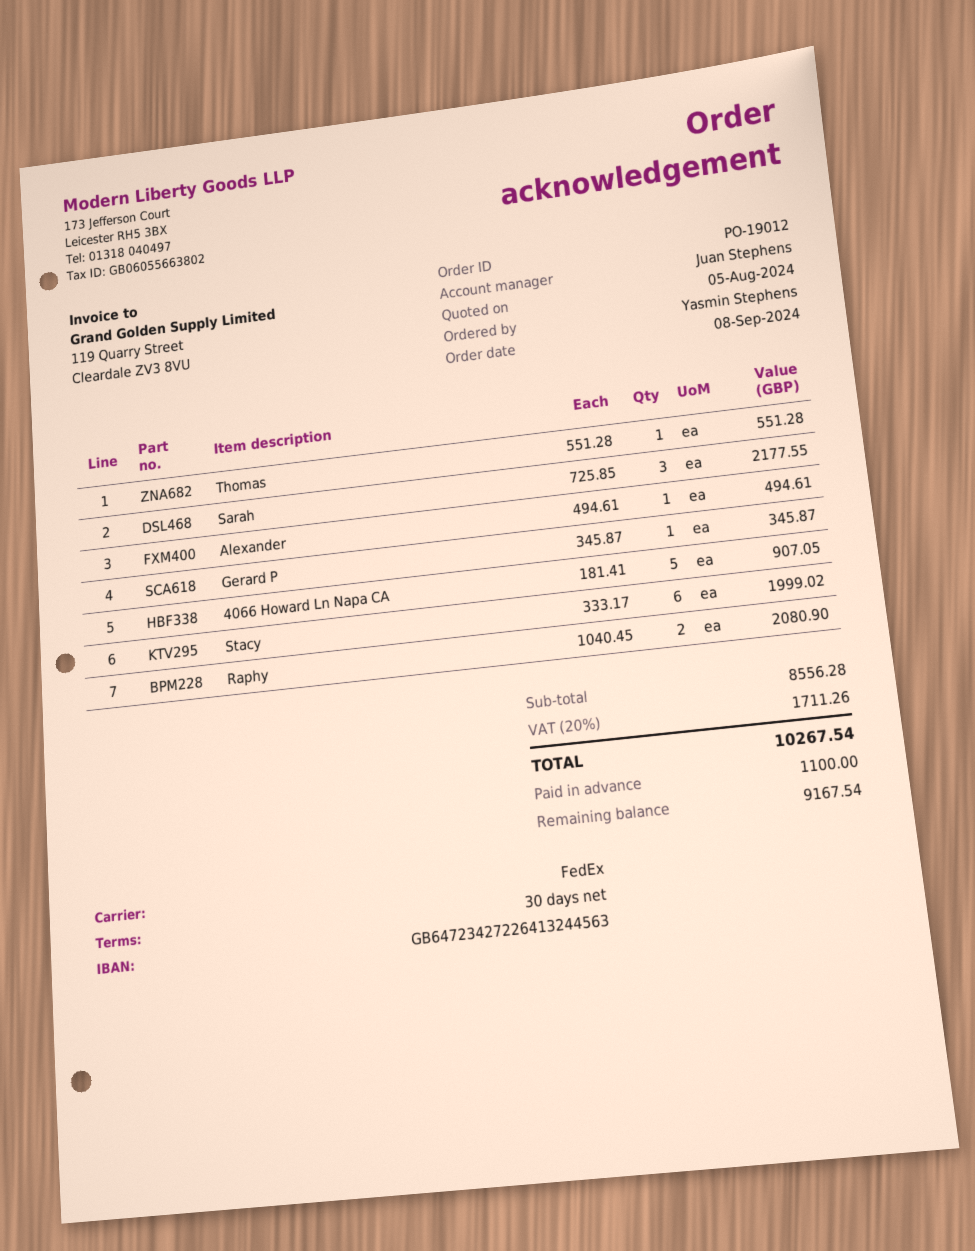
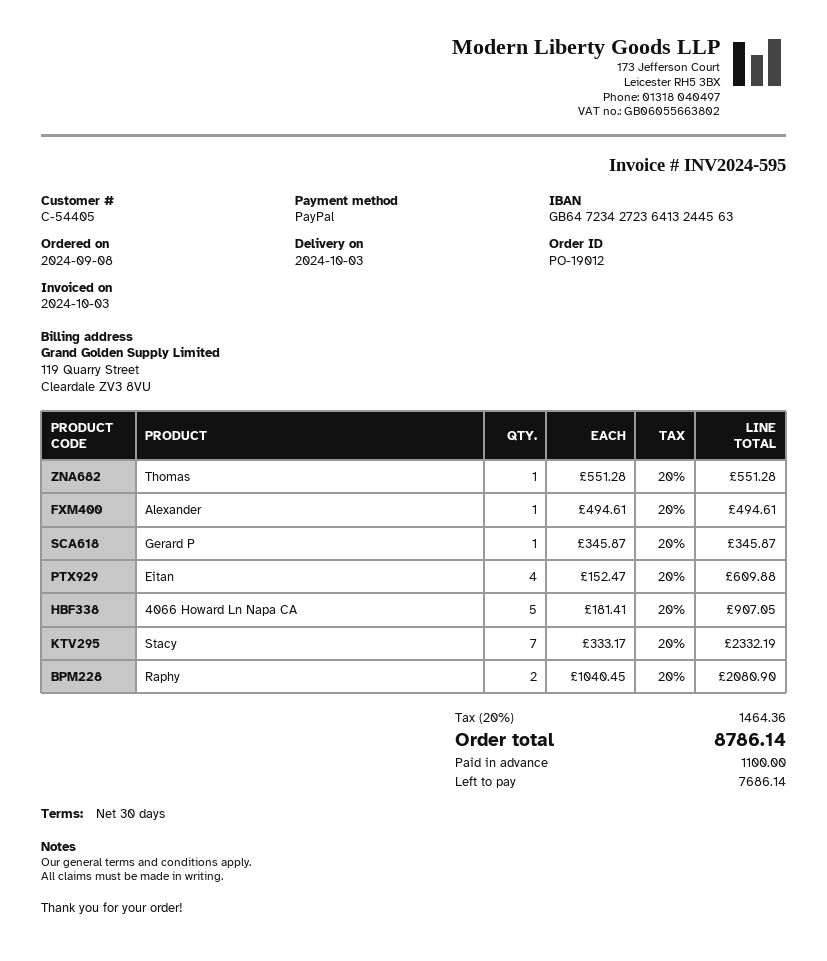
bank account: GB64723427226413244563 -> GB64723427236413244563
Sarah: 3 x 725.85 = 2177.55 -> none
Stacy: 6 x 333.17 = 1999.02 -> 7 x 333.17 = 2332.19
Eitan: none -> 4 x 152.47 = 609.88
tax: 20% = 1711.26 -> 20% = 1464.36
total: 10267.54 -> 8786.14
balance: 9167.54 -> 7686.14

